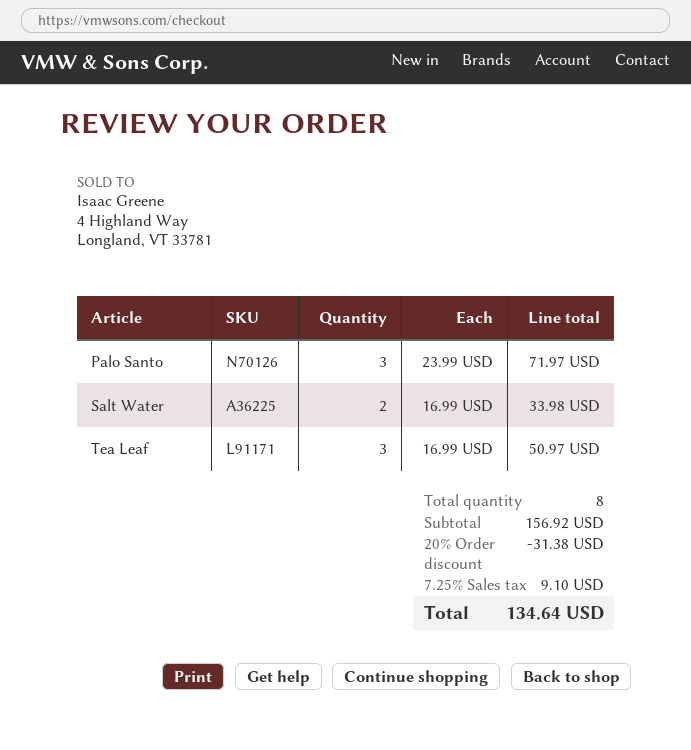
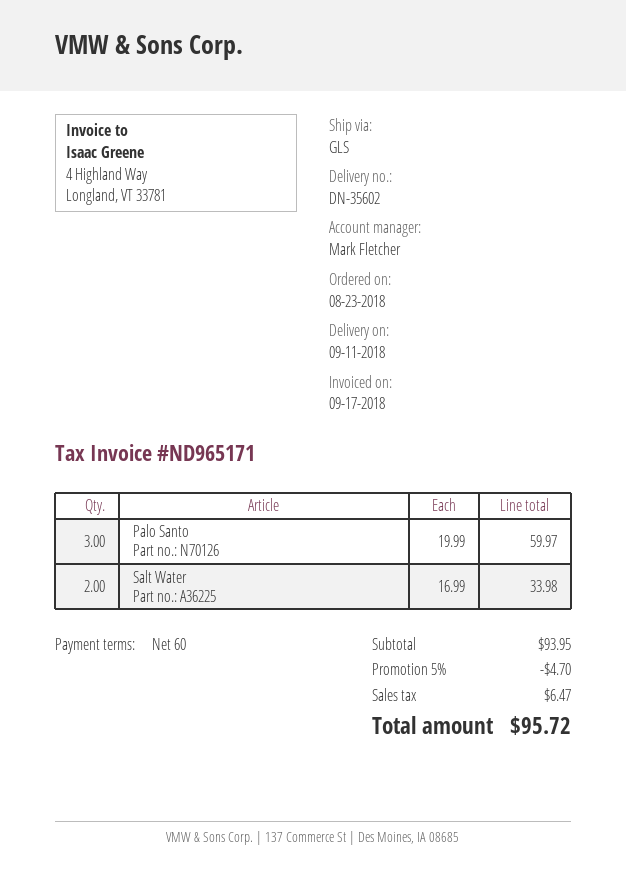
Palo Santo: 3 x 23.99 = 71.97 -> 3 x 19.99 = 59.97
Tea Leaf: 3 x 16.99 = 50.97 -> none
subtotal: 156.92 -> 93.95
discount: 20% = 31.38 -> 5% = 4.70
tax: 9.10 -> 6.47
total: 134.64 -> 95.72

